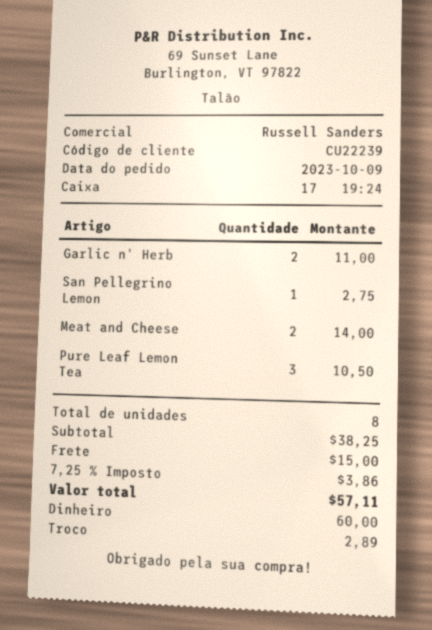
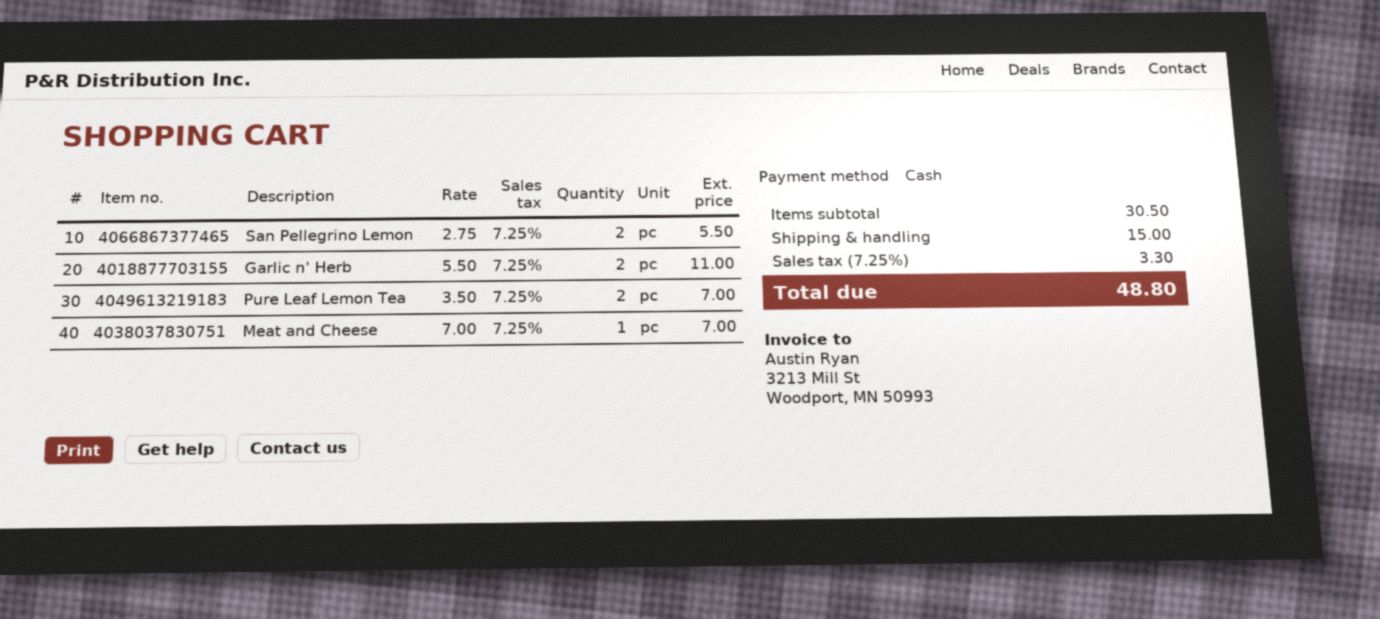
San Pellegrino Lemon: 1 for 2.75 -> 2 for 5.50
Meat and Cheese: 2 for 14.00 -> 1 for 7.00
Pure Leaf Lemon Tea: 3 for 10.50 -> 2 for 7.00
subtotal: 38.25 -> 30.50
tax: 7.25% = 3.86 -> 7.25% = 3.30
total: 57.11 -> 48.80

